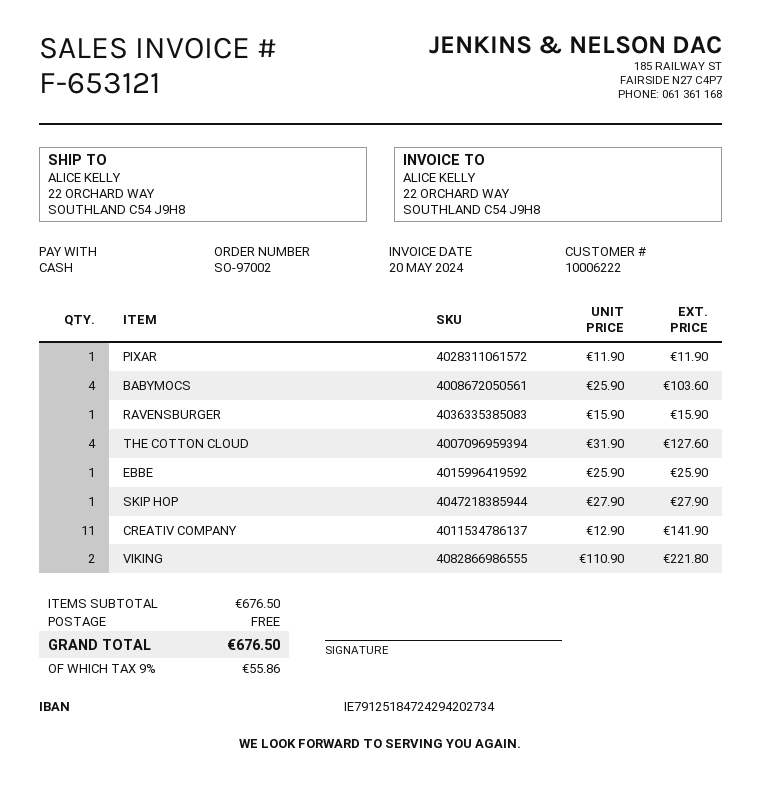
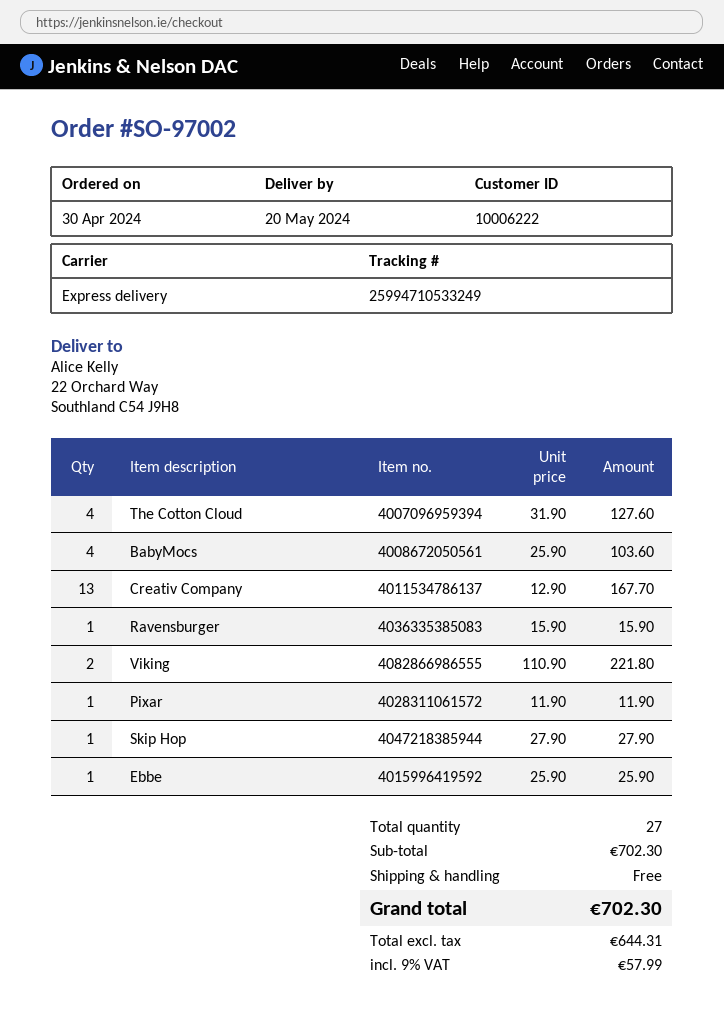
CREATIV COMPANY: 11 x 12.90 = 141.90 -> 13 x 12.90 = 167.70
subtotal: 676.50 -> 702.30
tax: 9% = 55.86 -> 9% = 57.99
total: 676.50 -> 702.30

